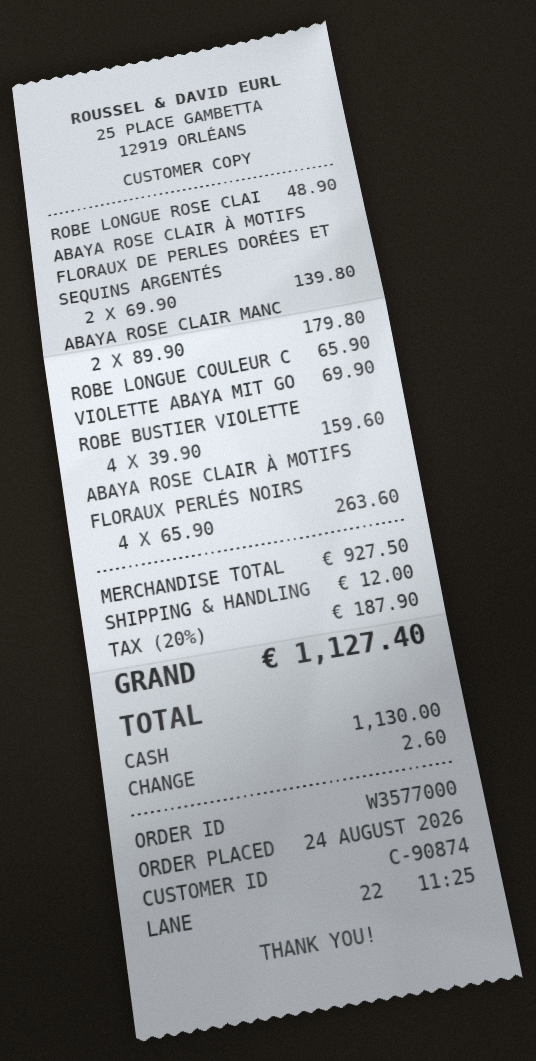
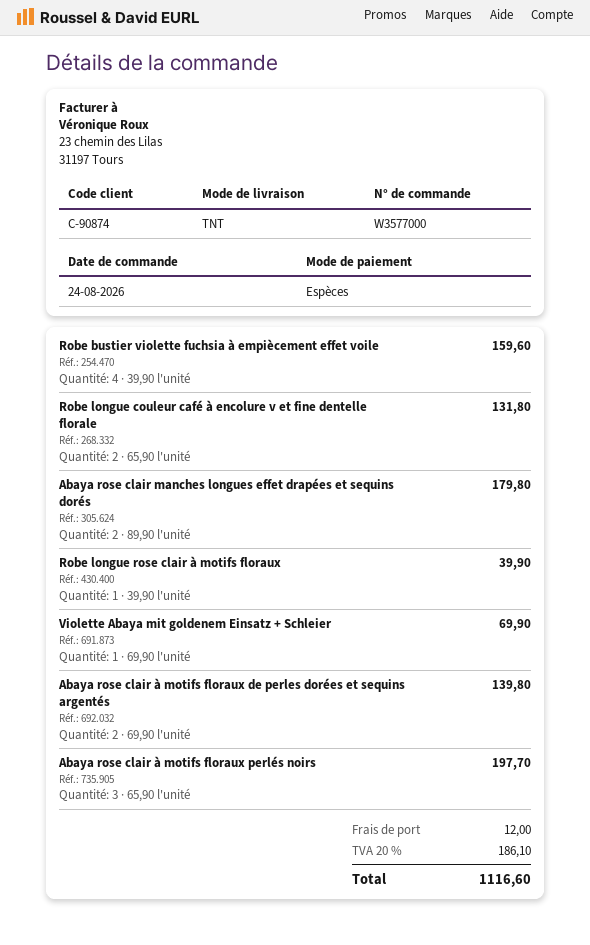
ROBE LONGUE ROSE CLAI: 1 x 48.90 = 48.90 -> 1 x 39.90 = 39.90
ROBE LONGUE COULEUR C: 1 x 65.90 = 65.90 -> 2 x 65.90 = 131.80
ABAYA ROSE CLAIR À MOTIFS FLORAUX PERLÉS NOIRS: 4 x 65.90 = 263.60 -> 3 x 65.90 = 197.70
tax: 20% = 187.90 -> 20% = 186.10
total: 1127.40 -> 1116.60

